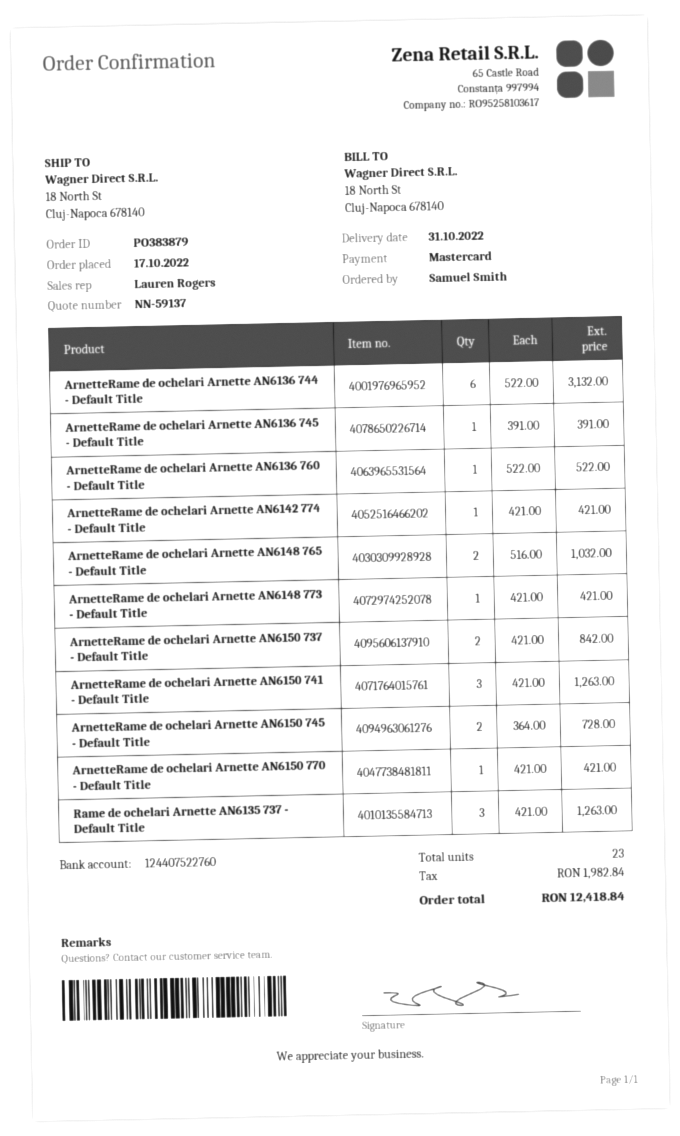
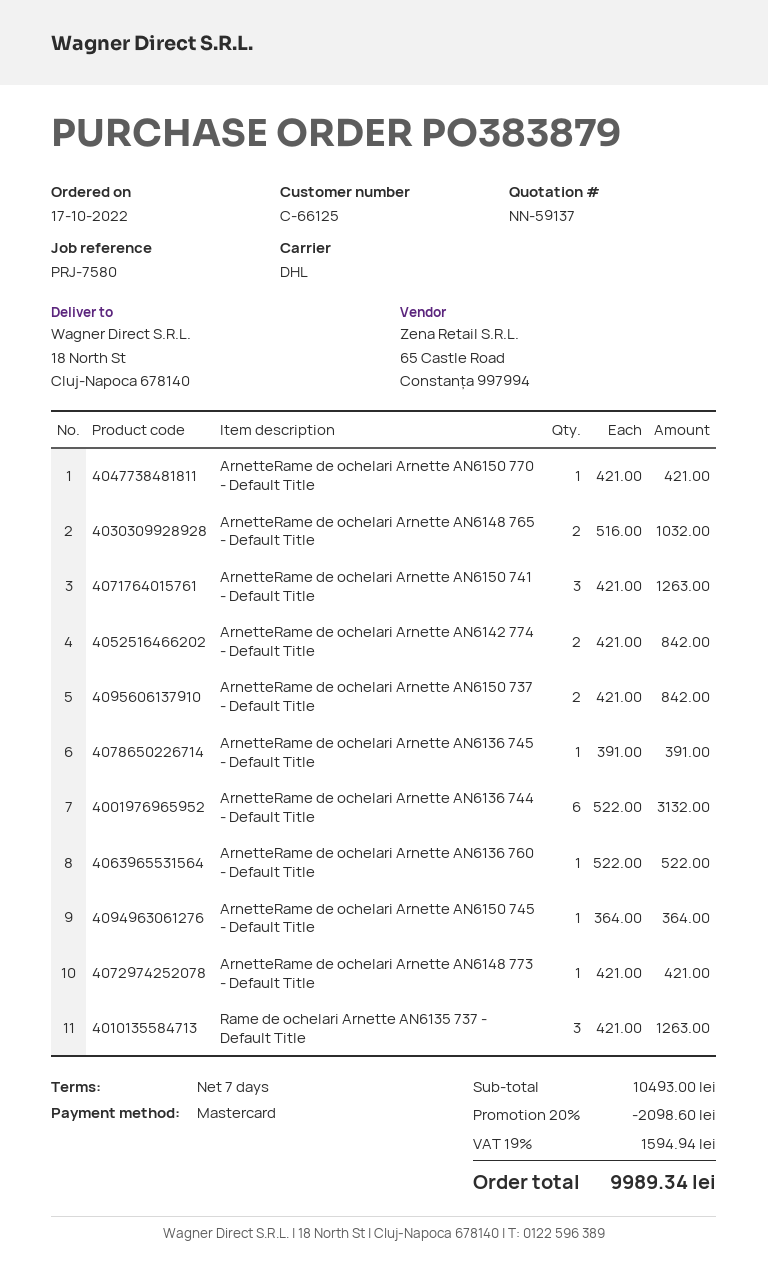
ArnetteRame de ochelari Arnette AN6142 774 - Default Title: 1 x 421.00 = 421.00 -> 2 x 421.00 = 842.00
ArnetteRame de ochelari Arnette AN6150 745 - Default Title: 2 x 364.00 = 728.00 -> 1 x 364.00 = 364.00
discount: none -> 20% = 2098.60
tax: 1982.84 -> 1594.94
total: 12418.84 -> 9989.34

